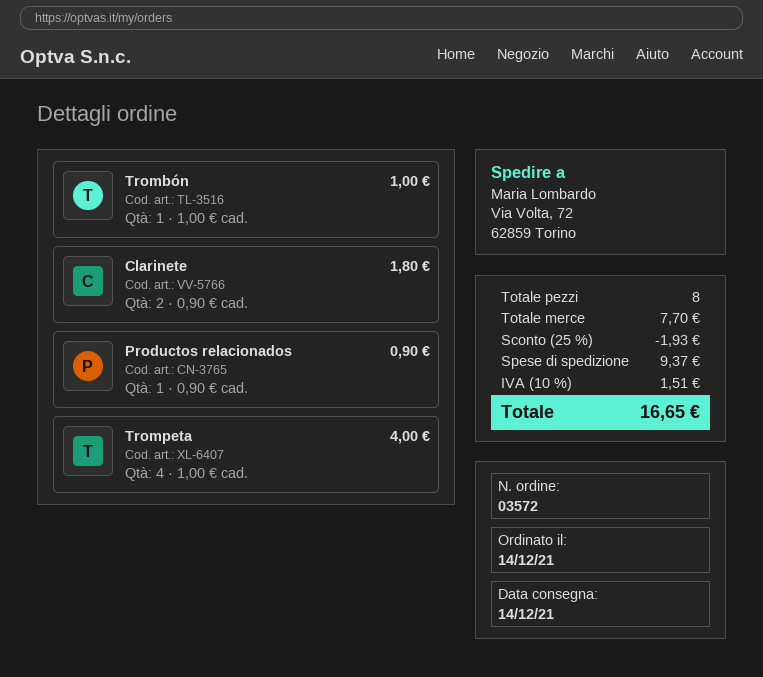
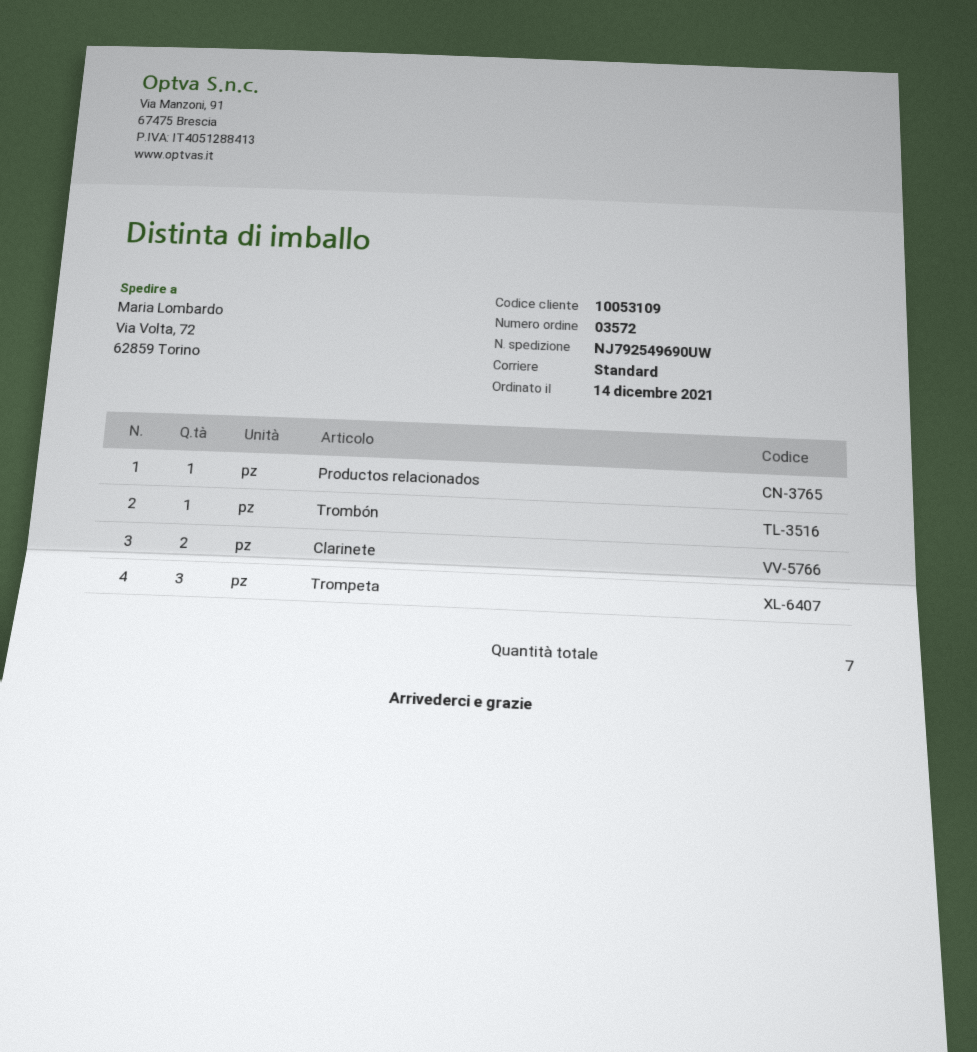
Trompeta: 4 -> 3
total quantity: 8 -> 7

